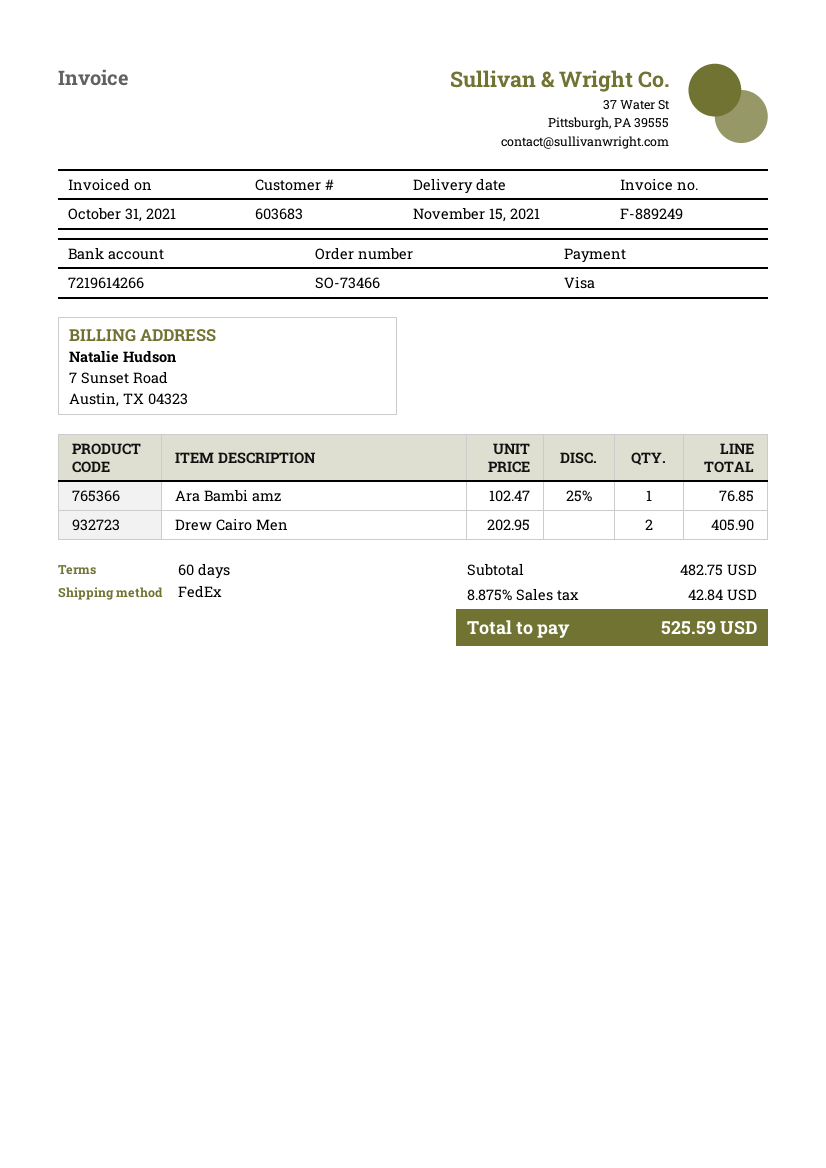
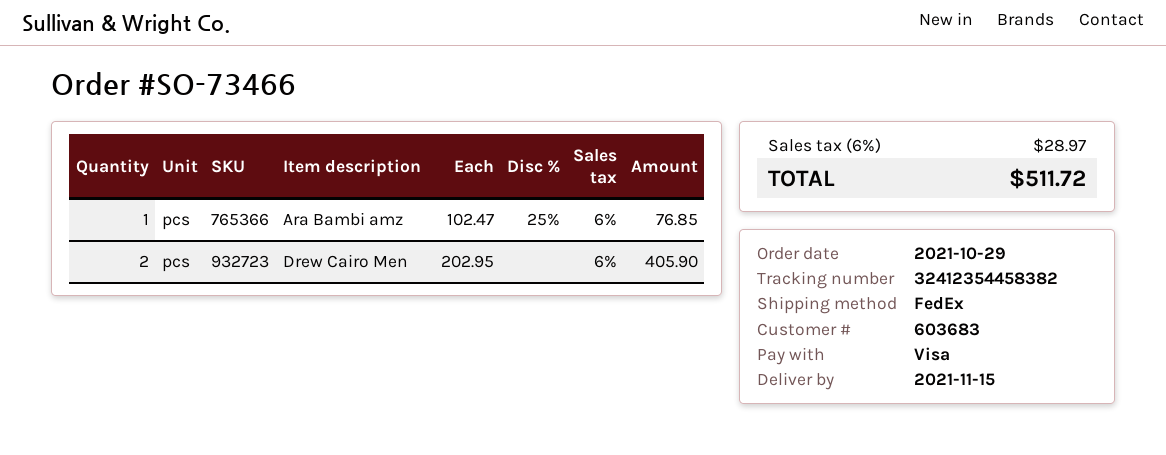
tax: 8.875% = 42.84 -> 6% = 28.97
total: 525.59 -> 511.72

